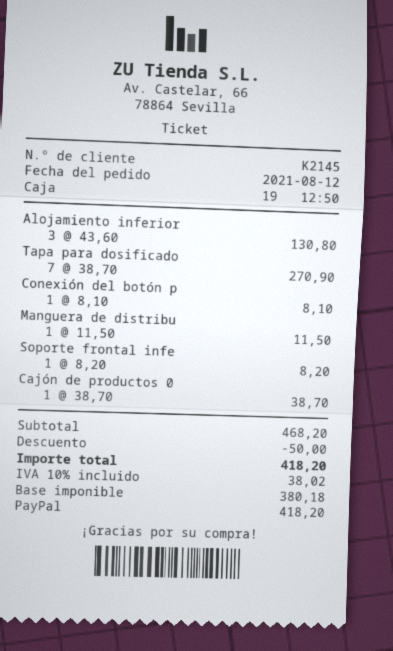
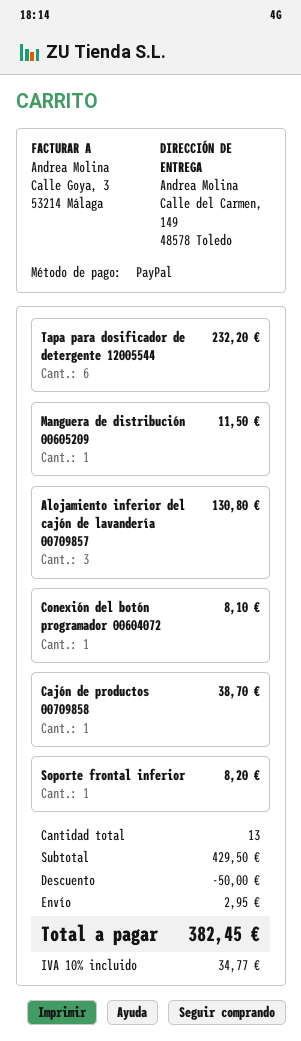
Tapa para dosificado: 7 for 270.90 -> 6 for 232.20
subtotal: 468.20 -> 429.50
shipping: none -> 2.95
tax: 10% = 38.02 -> 10% = 34.77
total: 418.20 -> 382.45

